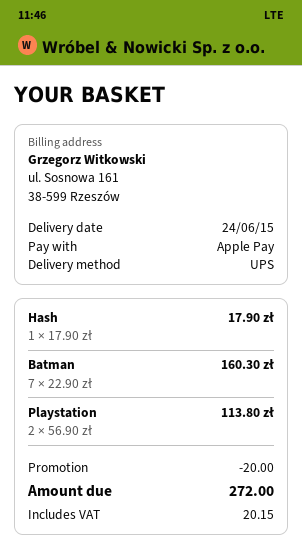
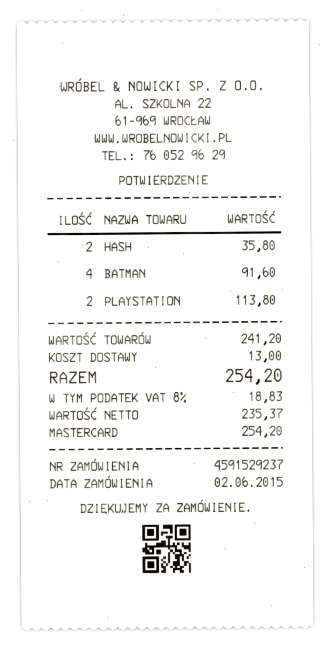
payment method: Apple Pay -> Mastercard
Hash: 1 for 17.90 -> 2 for 35.80
Batman: 7 for 160.30 -> 4 for 91.60
discount: 20.00 -> none
shipping: none -> 13.00
tax: 20.15 -> 18.83
total: 272.00 -> 254.20

